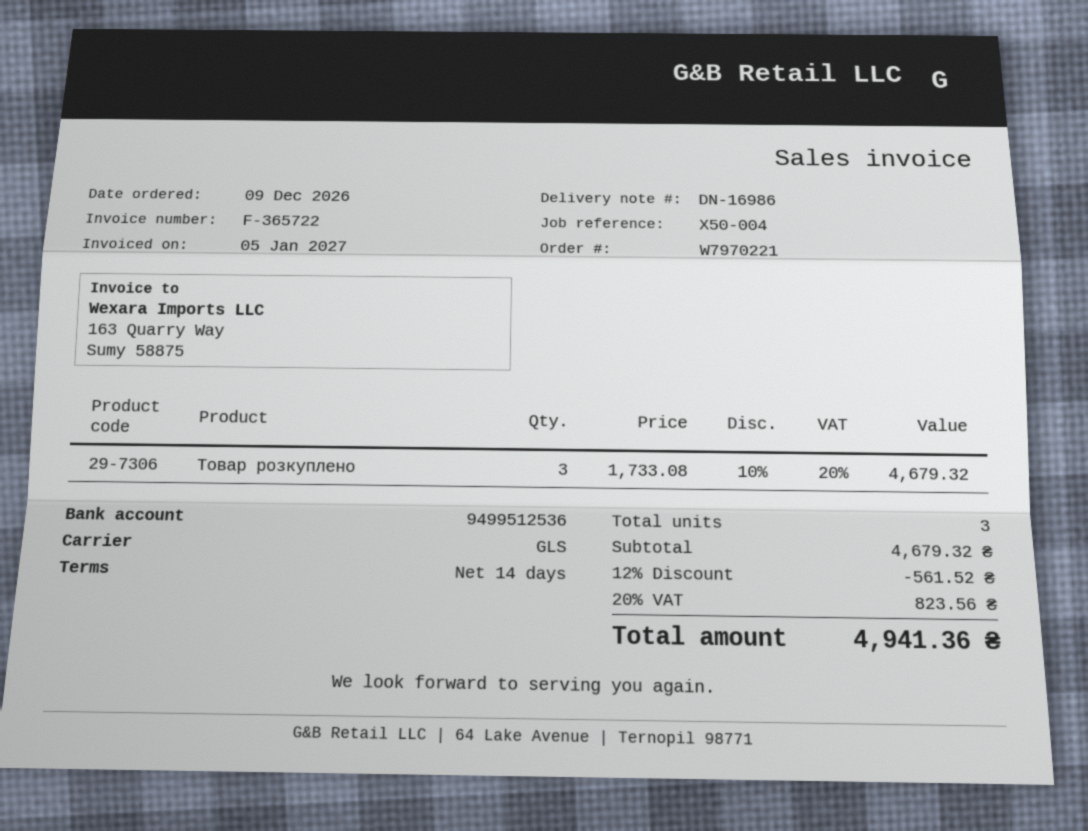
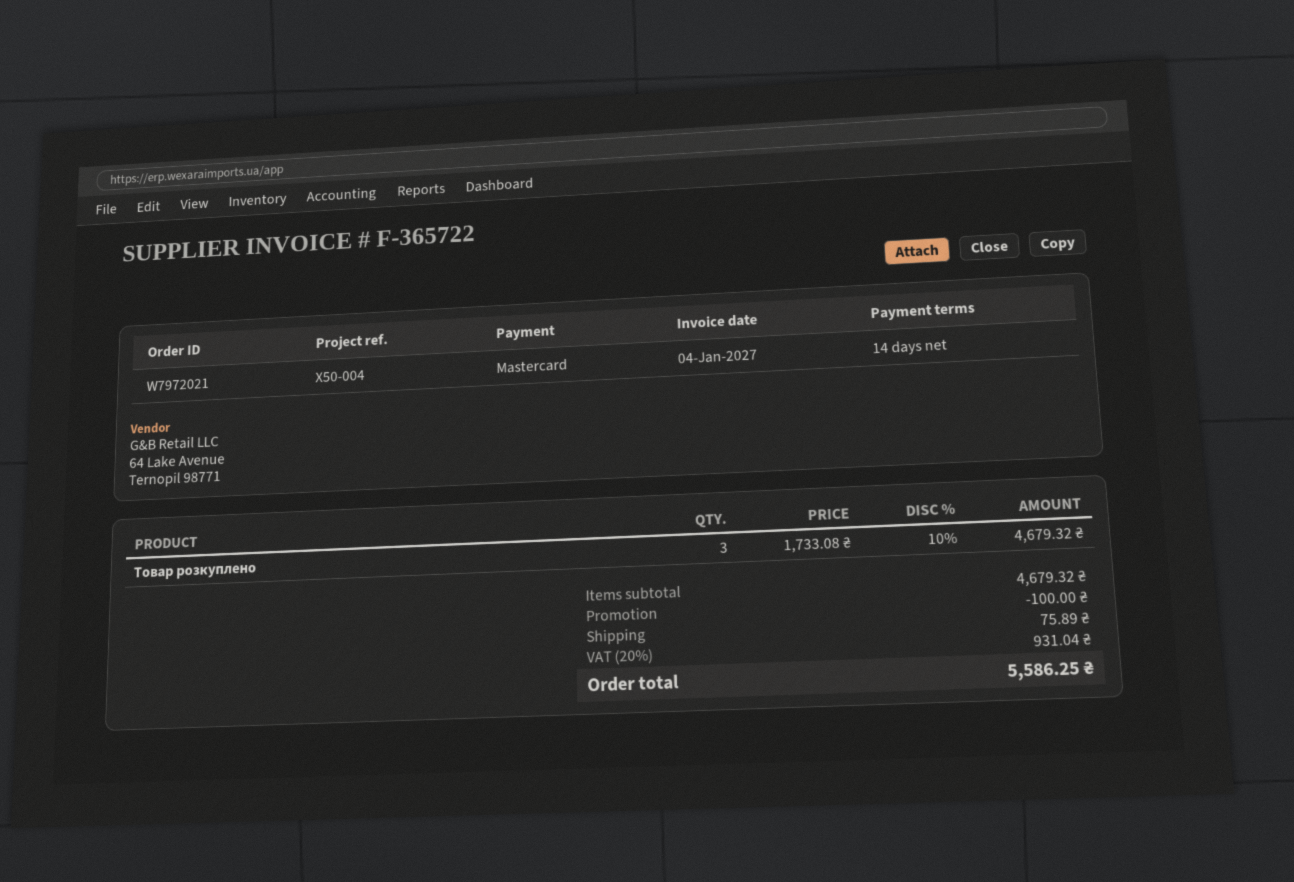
order number: W7970221 -> W7972021
invoice date: 2027-01-05 -> 2027-01-04
discount: 561.52 -> 100.00
shipping: none -> 75.89
tax: 20% = 823.56 -> 20% = 931.04
total: 4941.36 -> 5586.25

